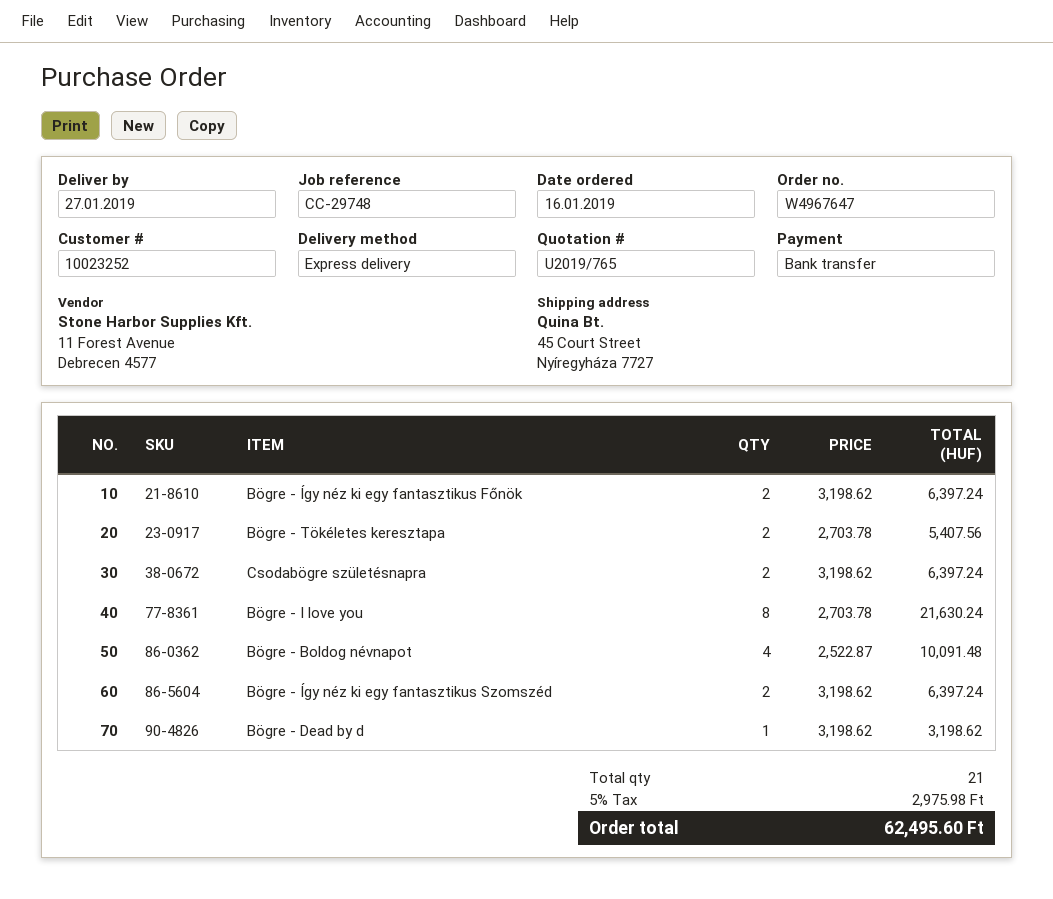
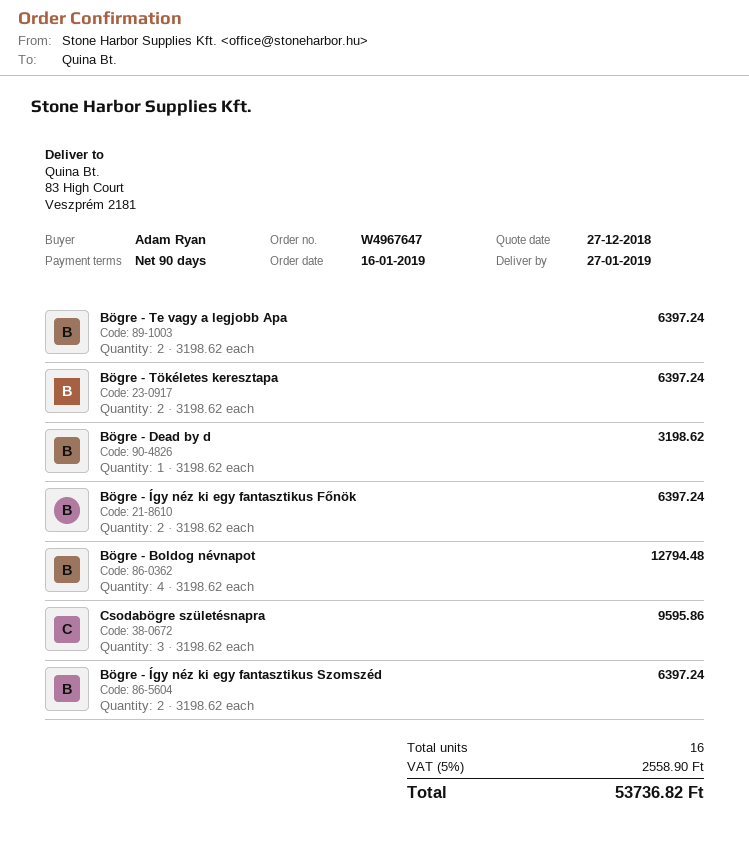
ship to: 45 Court Street, Nyíregyháza 7727 -> 83 High Court, Veszprém 2181
Bögre - Tökéletes keresztapa: 2 x 2703.78 = 5407.56 -> 2 x 3198.62 = 6397.24
Csodabögre születésnapra: 2 x 3198.62 = 6397.24 -> 3 x 3198.62 = 9595.86
Bögre - I love you: 8 x 2703.78 = 21630.24 -> none
Bögre - Boldog névnapot: 4 x 2522.87 = 10091.48 -> 4 x 3198.62 = 12794.48
Bögre - Te vagy a legjobb Apa: none -> 2 x 3198.62 = 6397.24
total quantity: 21 -> 16
tax: 5% = 2975.98 -> 5% = 2558.90
total: 62495.60 -> 53736.82

